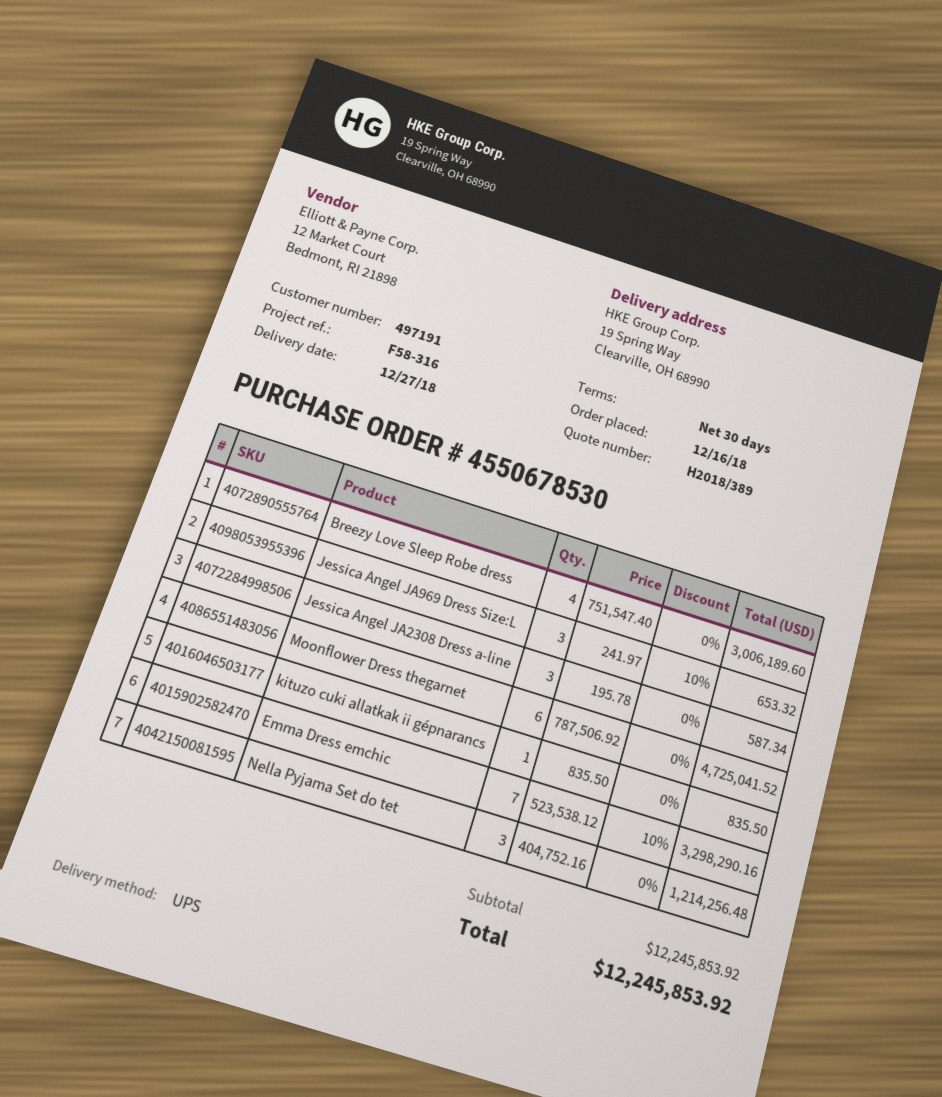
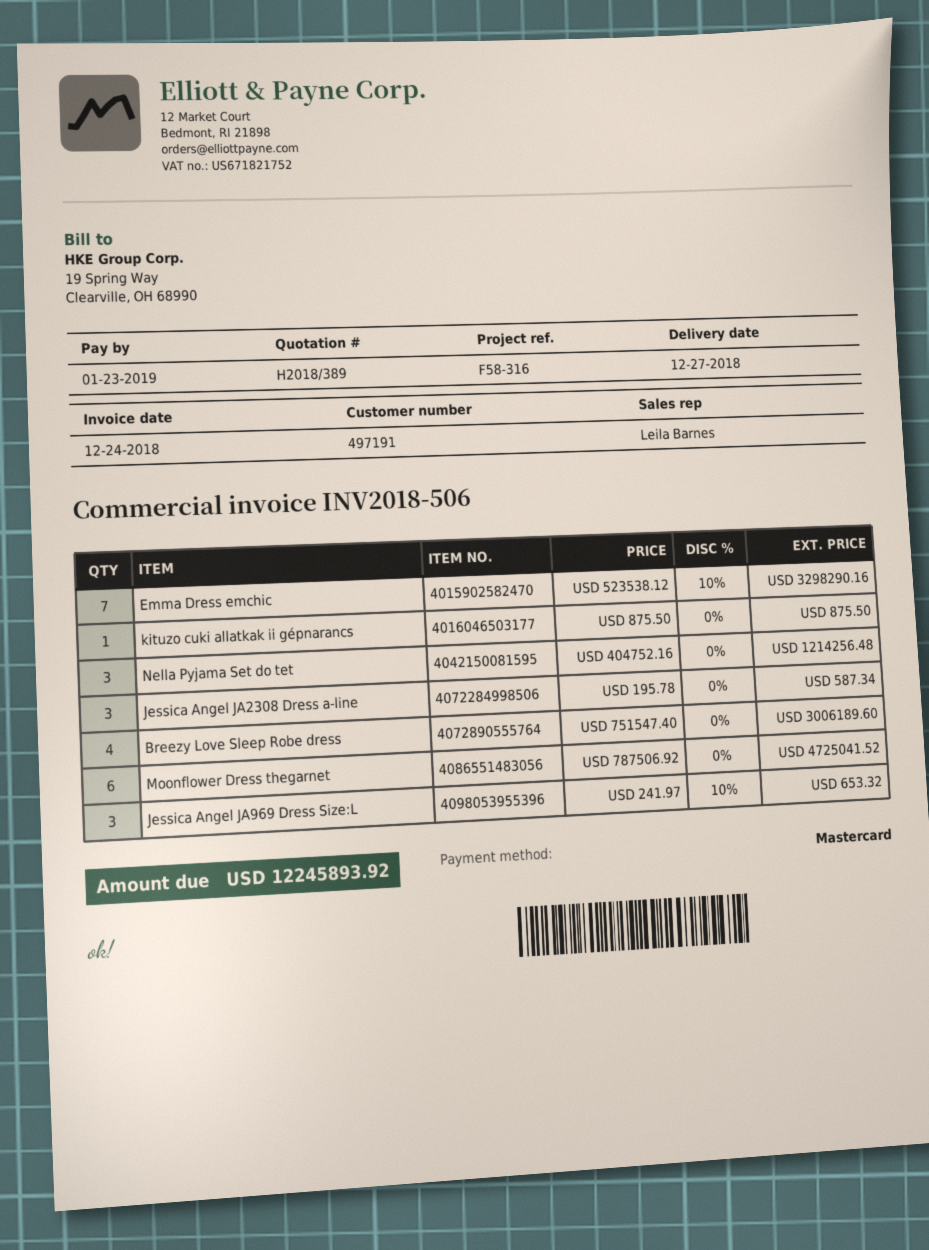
kituzo cuki allatkak ii gépnarancs: 1 x 835.50 = 835.50 -> 1 x 875.50 = 875.50
total: 12245853.92 -> 12245893.92

